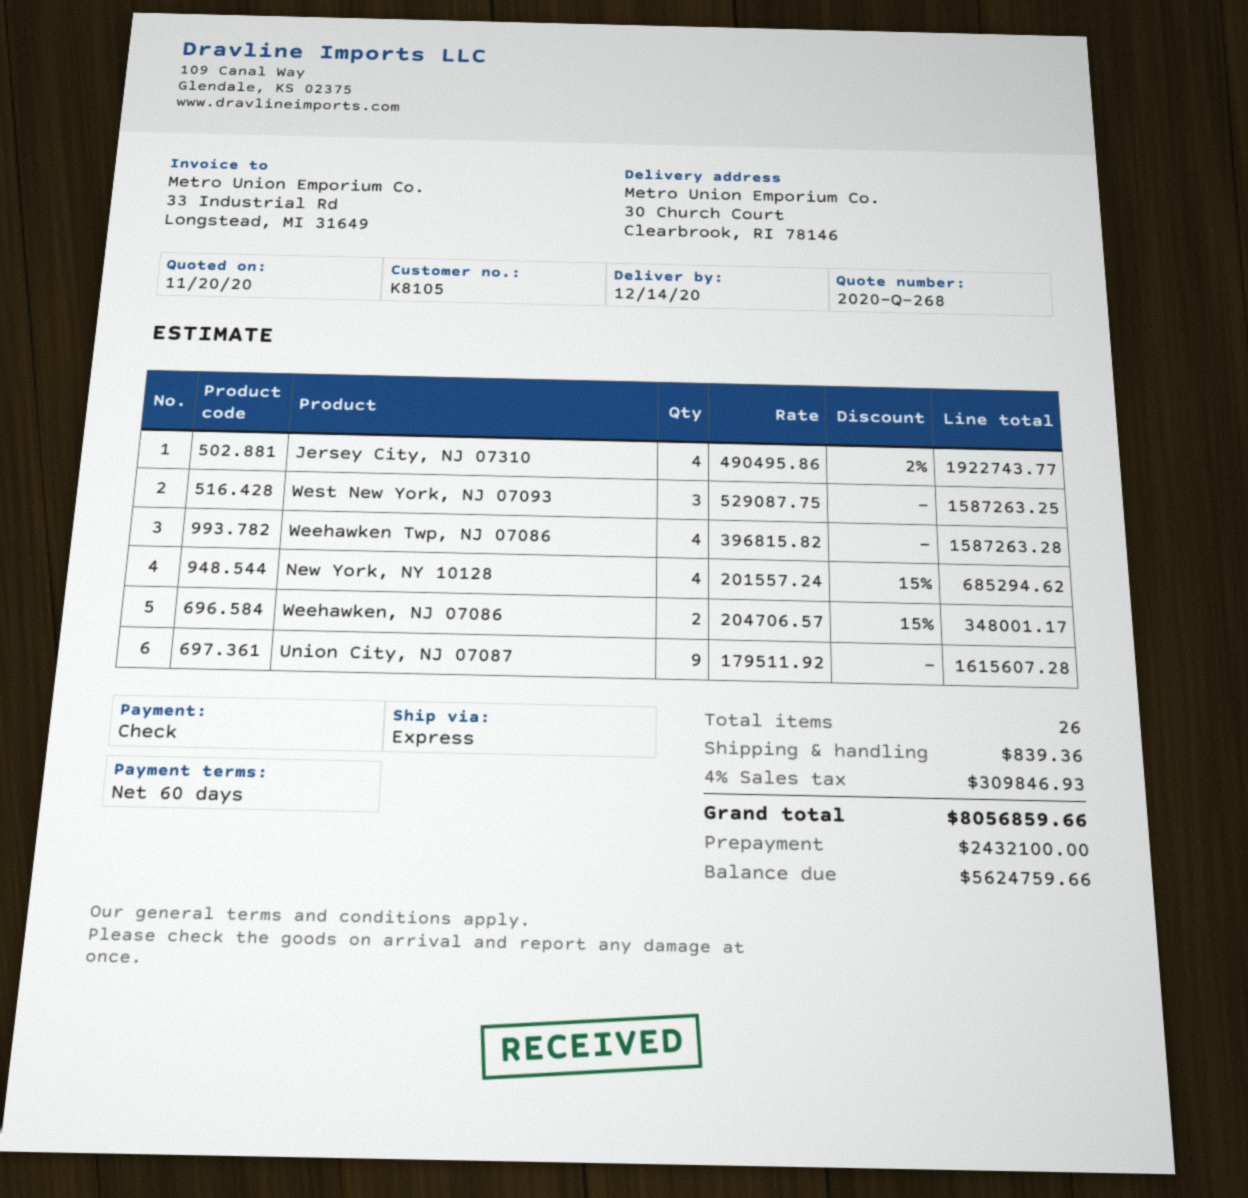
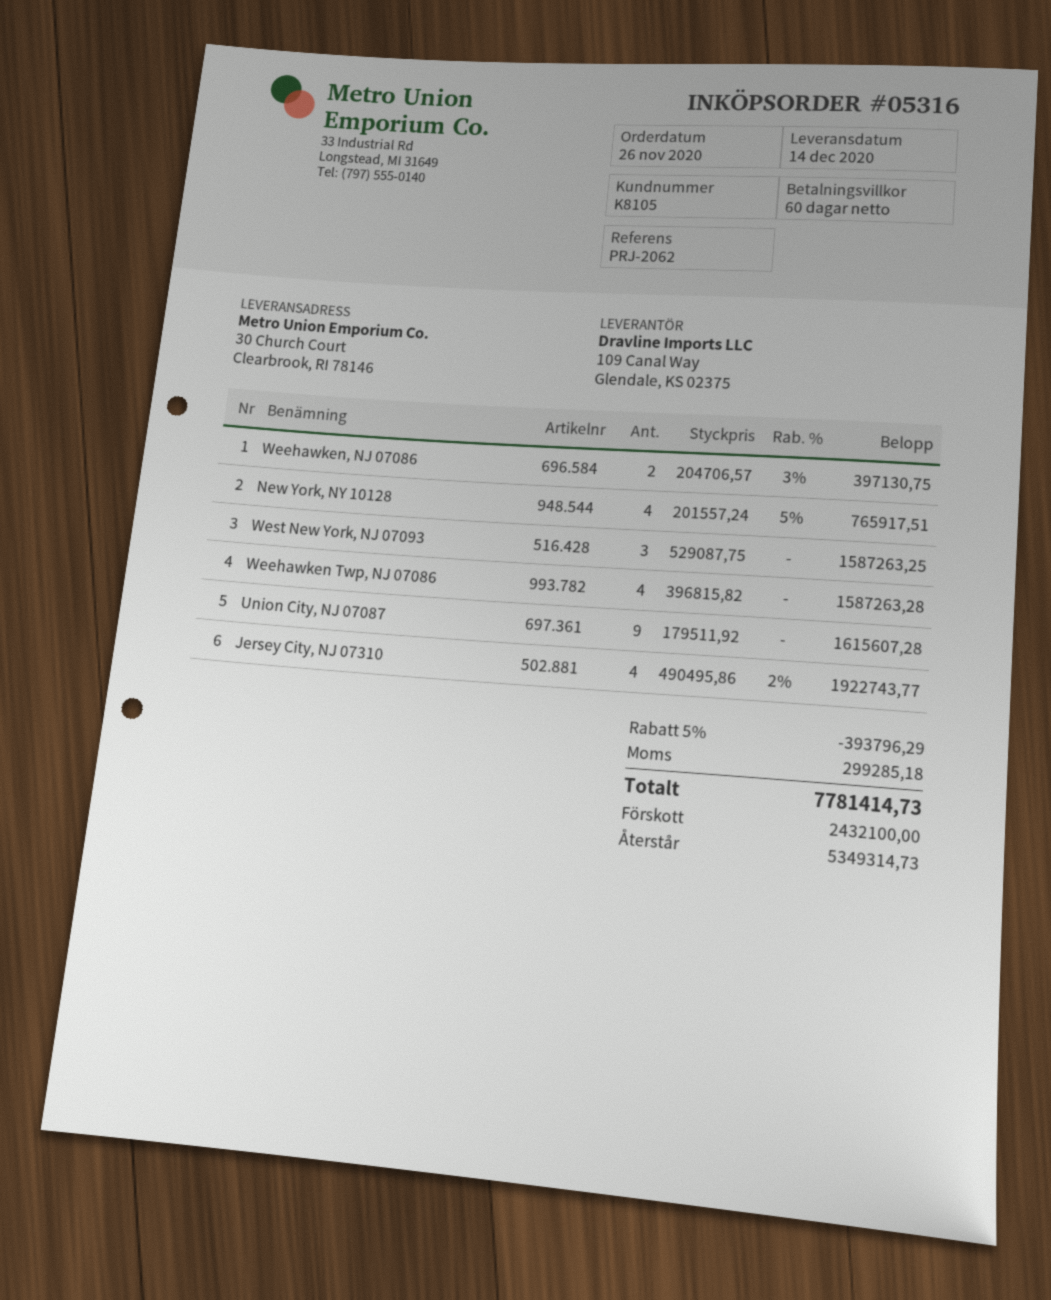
New York, NY 10128: 4 x 201557.24 - 15% = 685294.62 -> 4 x 201557.24 - 5% = 765917.51
Weehawken, NJ 07086: 2 x 204706.57 - 15% = 348001.17 -> 2 x 204706.57 - 3% = 397130.75
discount: none -> 5% = 393796.29
shipping: 839.36 -> none
tax: 309846.93 -> 299285.18
total: 8056859.66 -> 7781414.73
balance: 5624759.66 -> 5349314.73

